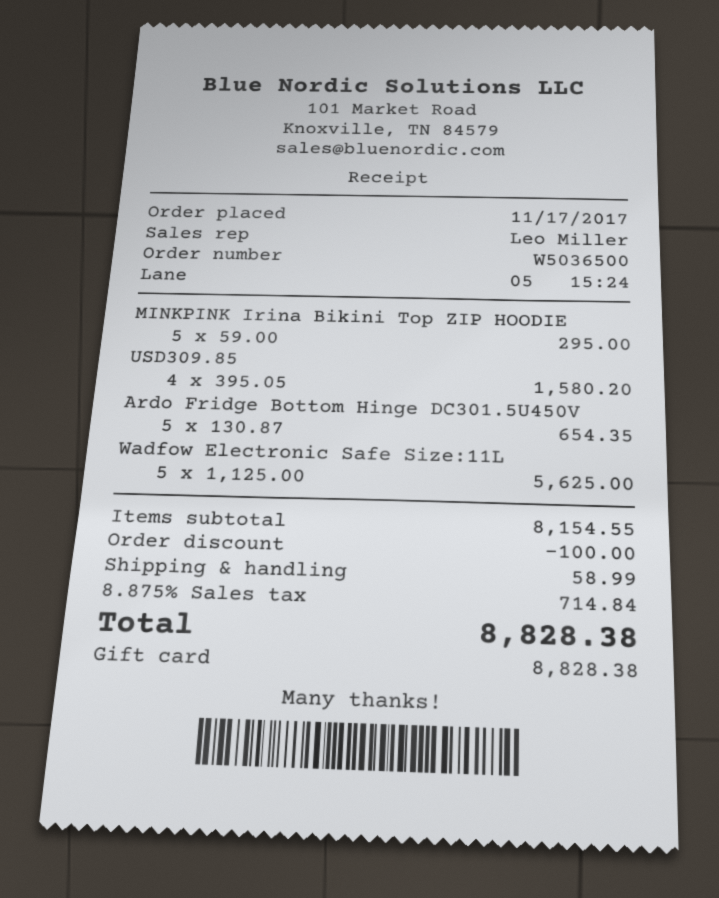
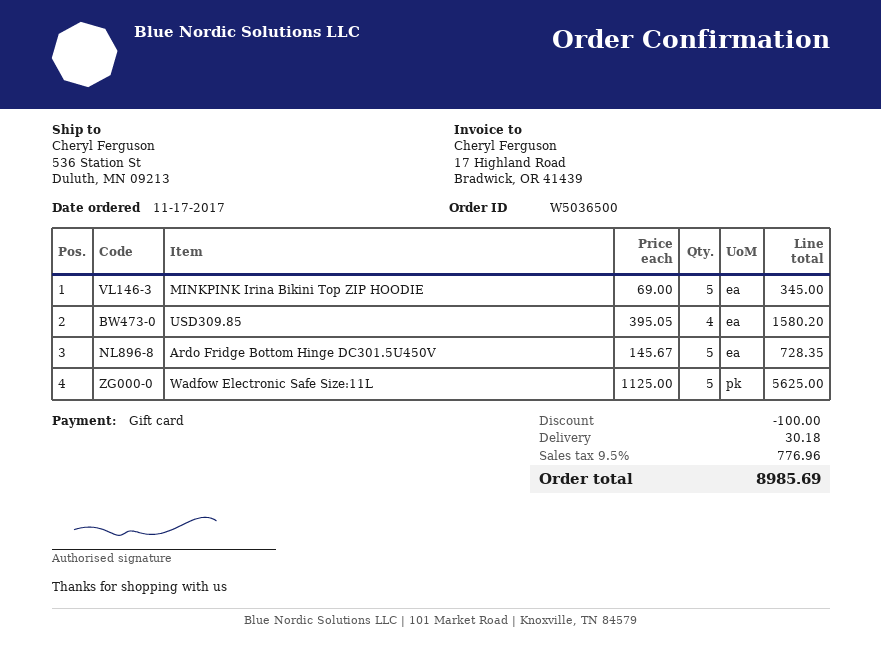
MINKPINK Irina Bikini Top ZIP HOODIE: 5 x 59.00 = 295.00 -> 5 x 69.00 = 345.00
Ardo Fridge Bottom Hinge DC301.5U450V: 5 x 130.87 = 654.35 -> 5 x 145.67 = 728.35
shipping: 58.99 -> 30.18
tax: 8.875% = 714.84 -> 9.5% = 776.96
total: 8828.38 -> 8985.69

